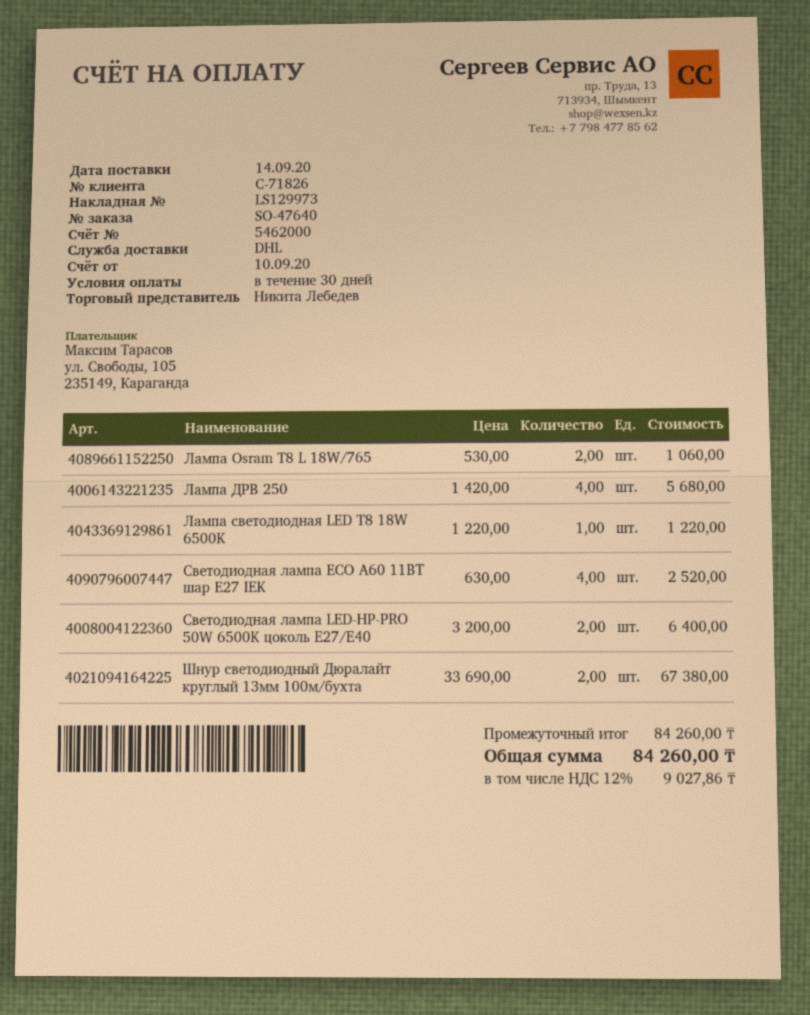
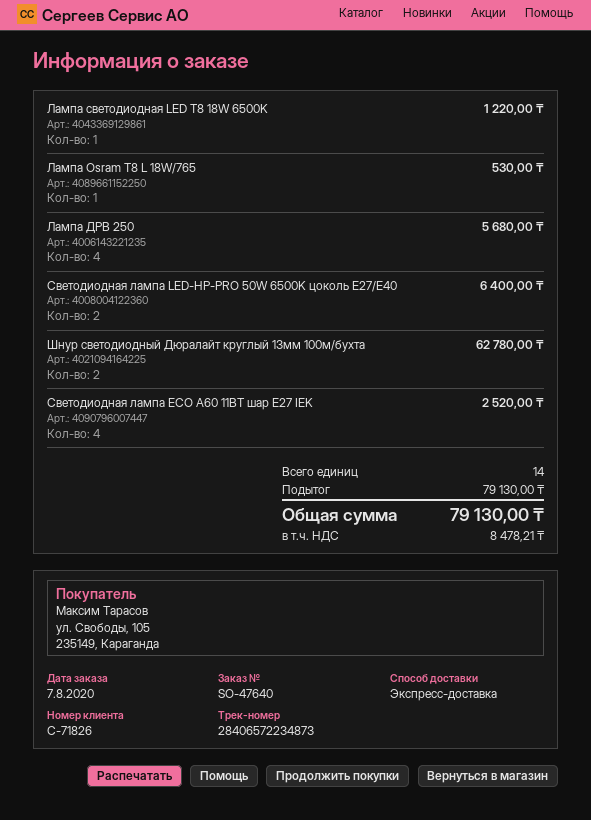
shipping method: DHL -> express
Лампа Osram T8 L 18W/765: 2 for 1060.00 -> 1 for 530.00
Шнур светодиодный Дюралайт круглый 13мм 100м/бухта: 2 for 67380.00 -> 2 for 62780.00
subtotal: 84260.00 -> 79130.00
tax: 9027.86 -> 8478.21
total: 84260.00 -> 79130.00

